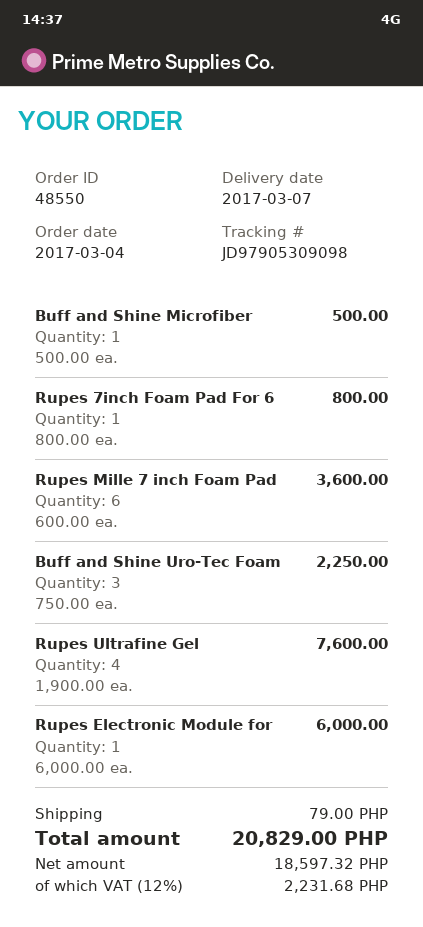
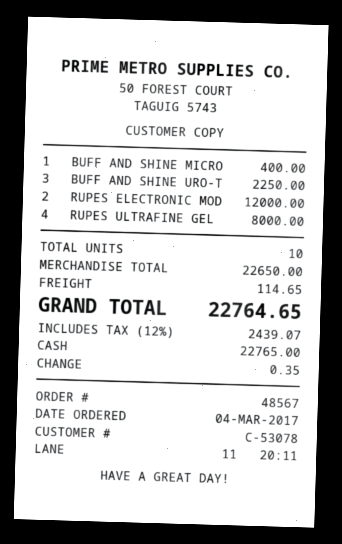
order number: 48550 -> 48567
Buff and Shine Microfiber: 1 for 500.00 -> 1 for 400.00
Rupes 7inch Foam Pad For 6: 1 for 800.00 -> none
Rupes Mille 7 inch Foam Pad: 6 for 3600.00 -> none
Rupes Ultrafine Gel: 4 for 7600.00 -> 4 for 8000.00
Rupes Electronic Module for: 1 for 6000.00 -> 2 for 12000.00
shipping: 79.00 -> 114.65
tax: 12% = 2231.68 -> 12% = 2439.07
total: 20829.00 -> 22764.65

